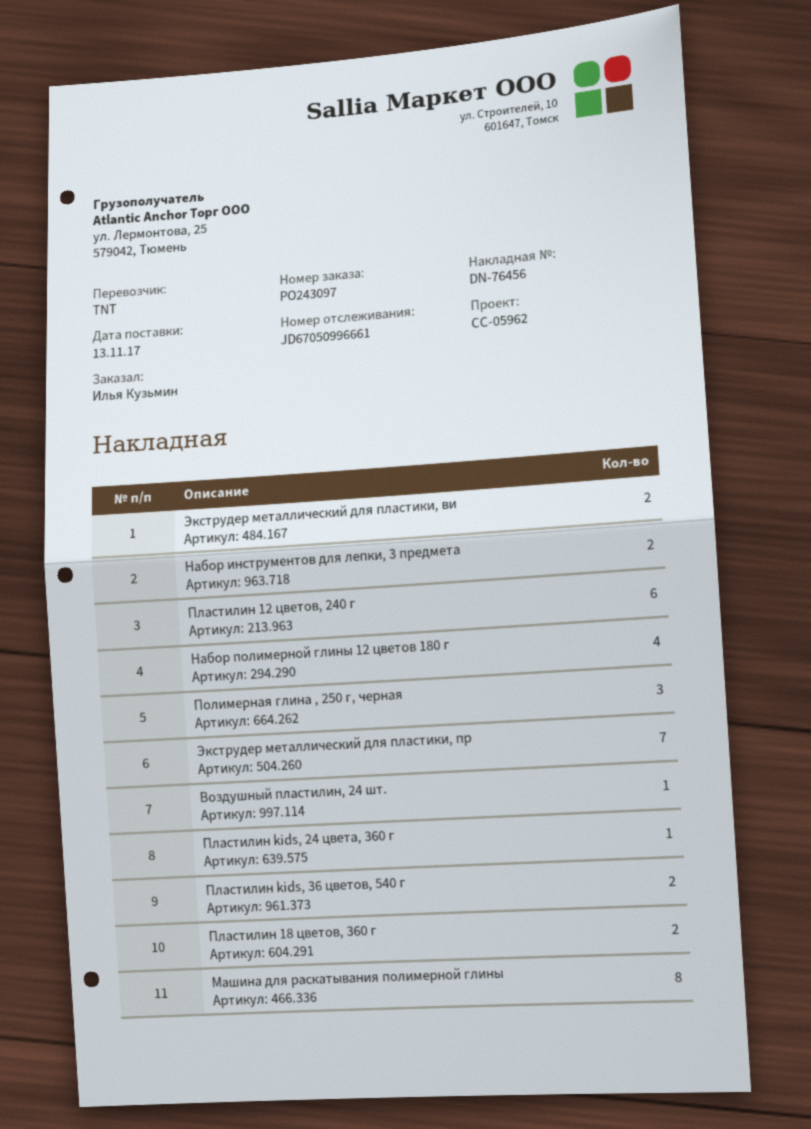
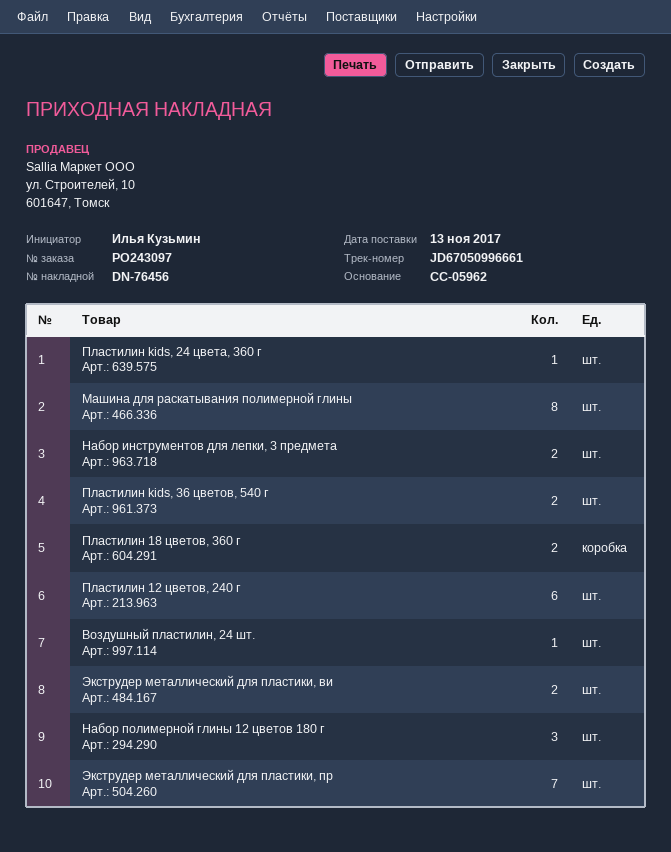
Набор полимерной глины 12 цветов 180 г: 4 -> 3
Полимерная глина , 250 г, черная: 3 -> none

